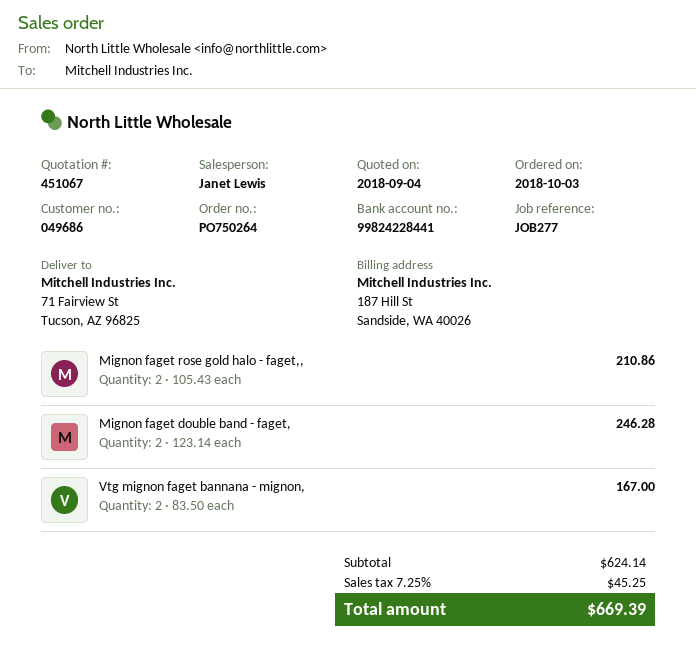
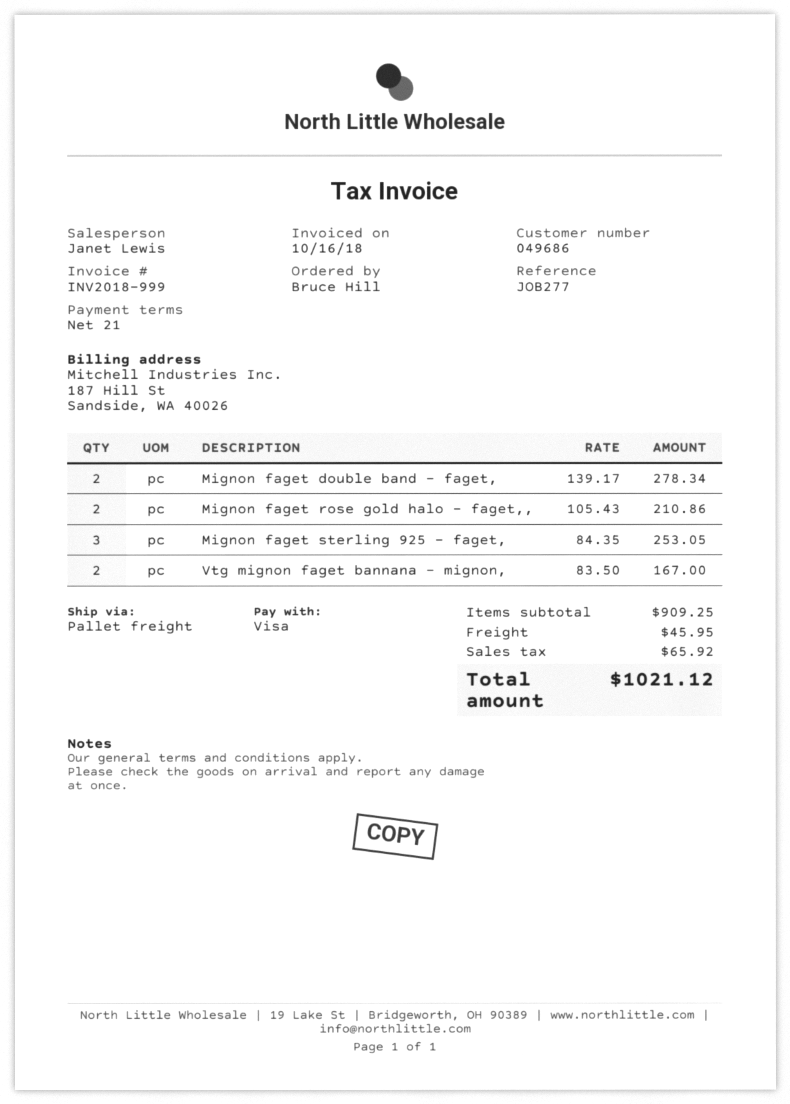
Mignon faget double band - faget,: 2 x 123.14 = 246.28 -> 2 x 139.17 = 278.34
Mignon faget sterling 925 - faget,: none -> 3 x 84.35 = 253.05
subtotal: 624.14 -> 909.25
shipping: none -> 45.95
tax: 45.25 -> 65.92
total: 669.39 -> 1021.12

